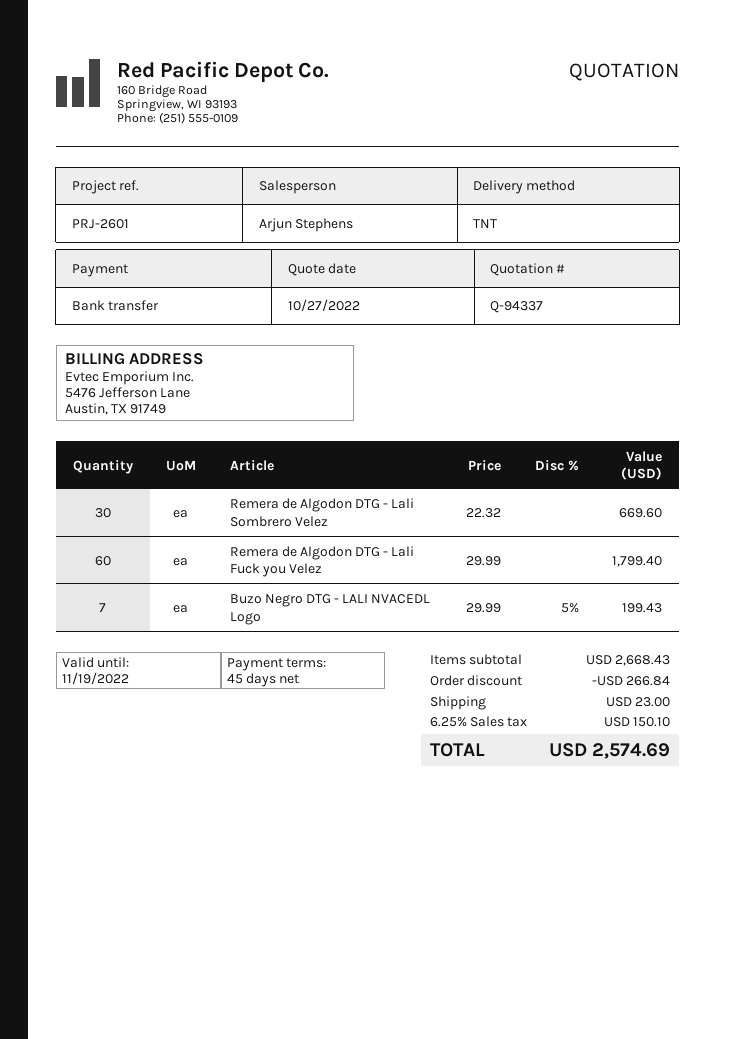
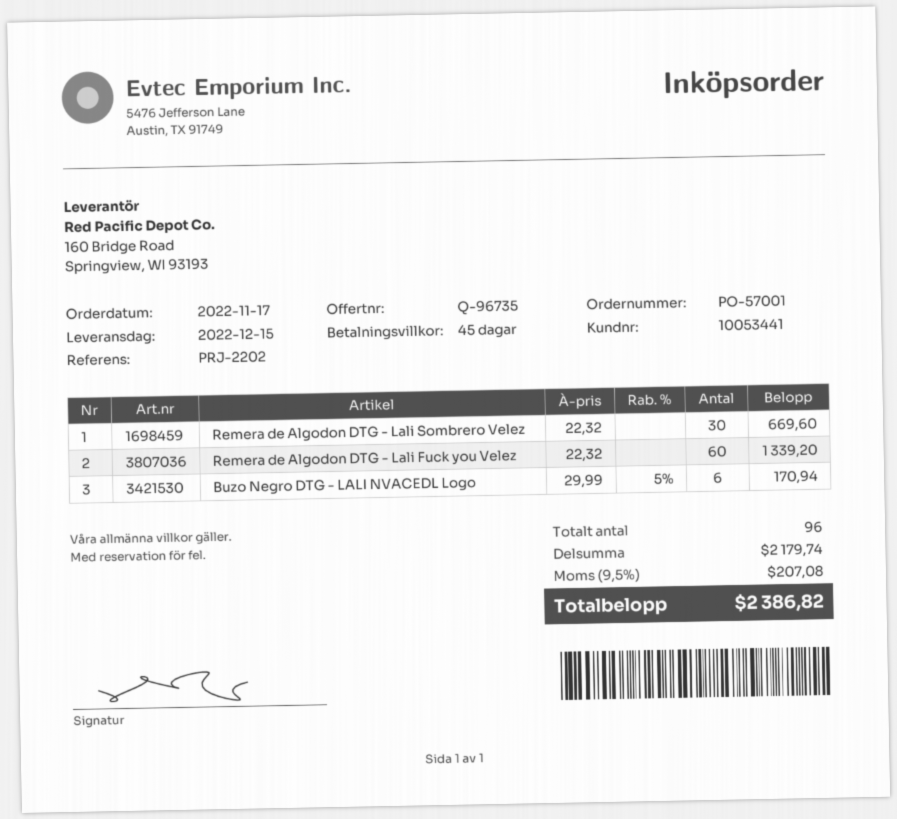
quote number: Q-94337 -> Q-96735
reference: PRJ-2601 -> PRJ-2202
Remera de Algodon DTG - Lali Fuck you Velez: 60 x 29.99 = 1799.40 -> 60 x 22.32 = 1339.20
Buzo Negro DTG - LALI NVACEDL Logo: 7 x 29.99 - 5% = 199.43 -> 6 x 29.99 - 5% = 170.94
subtotal: 2668.43 -> 2179.74
discount: 266.84 -> none
shipping: 23.00 -> none
tax: 6.25% = 150.10 -> 9.5% = 207.08
total: 2574.69 -> 2386.82

